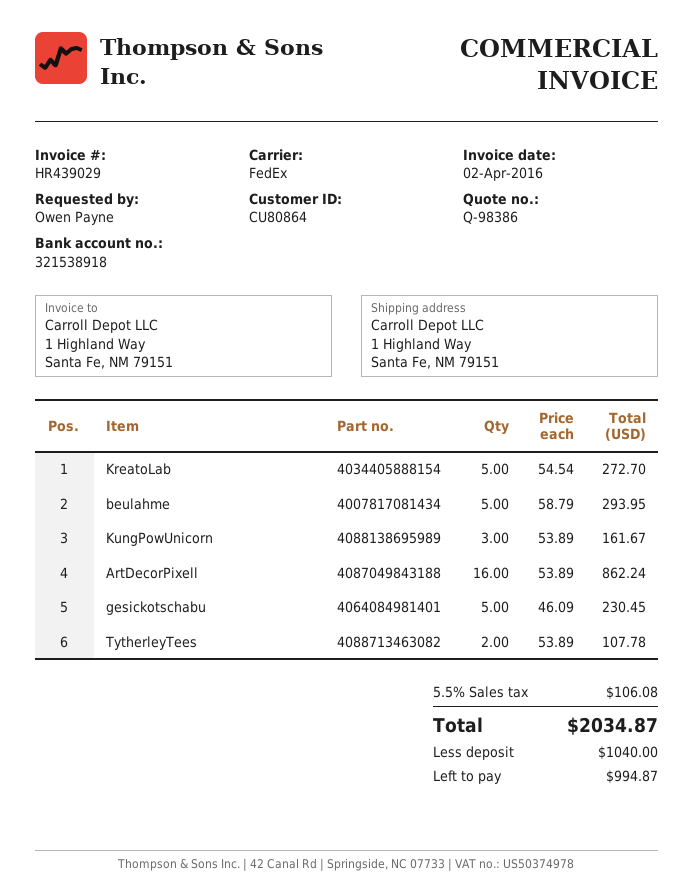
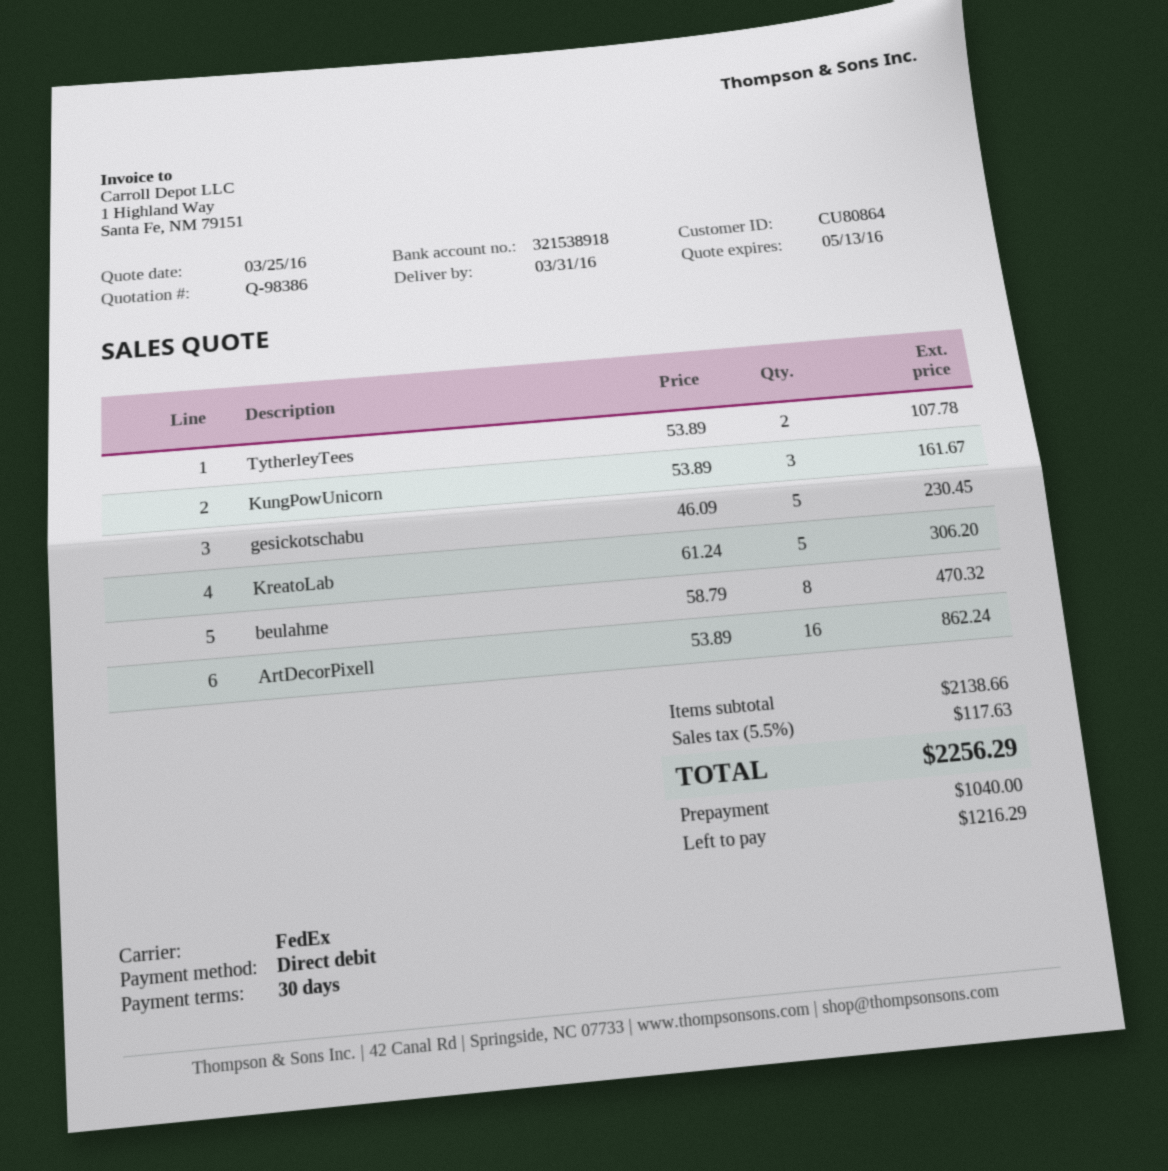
KreatoLab: 5 x 54.54 = 272.70 -> 5 x 61.24 = 306.20
beulahme: 5 x 58.79 = 293.95 -> 8 x 58.79 = 470.32
tax: 5.5% = 106.08 -> 5.5% = 117.63
total: 2034.87 -> 2256.29
balance: 994.87 -> 1216.29

